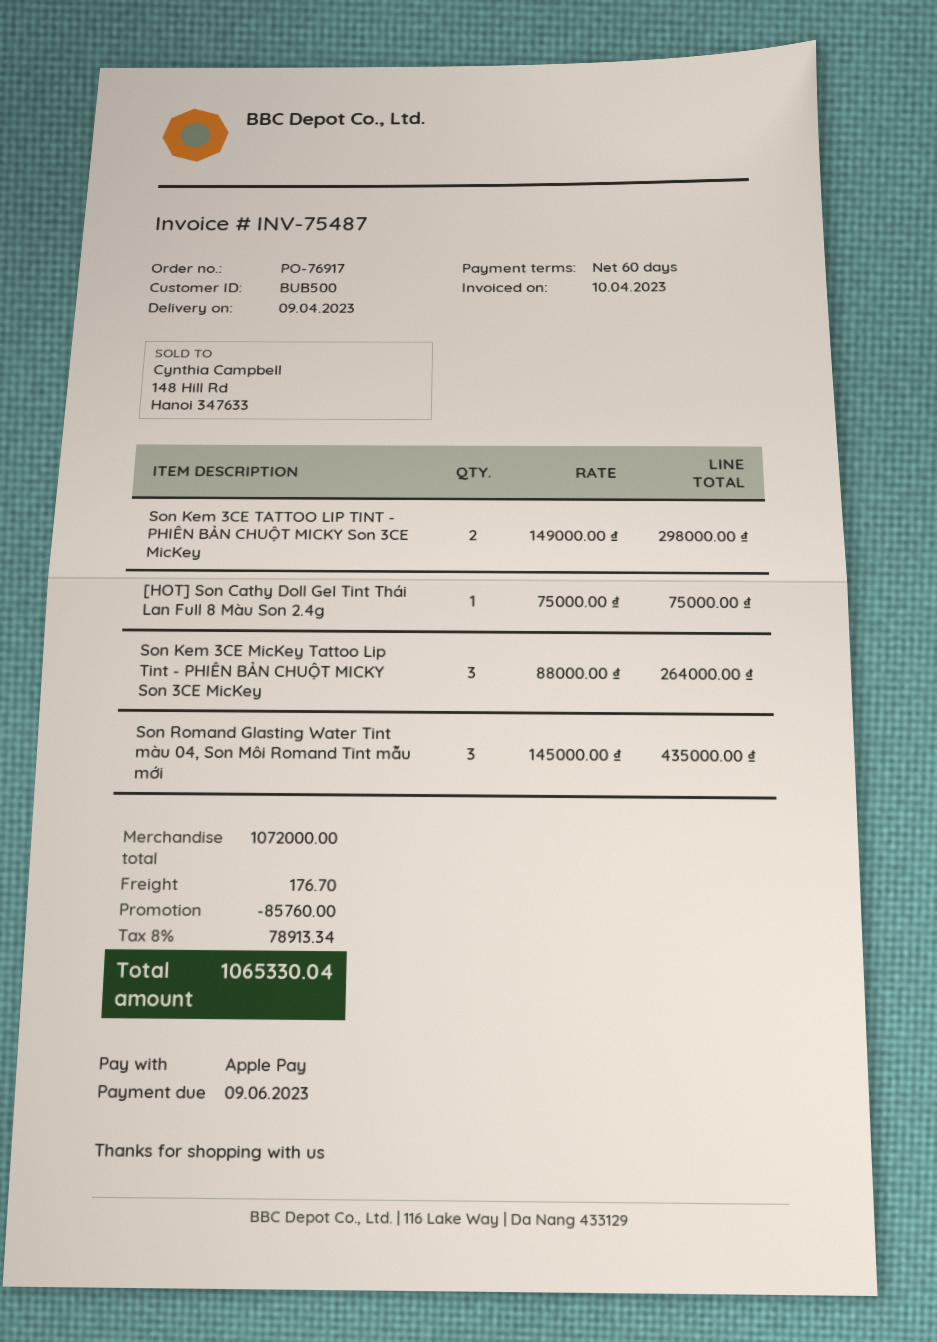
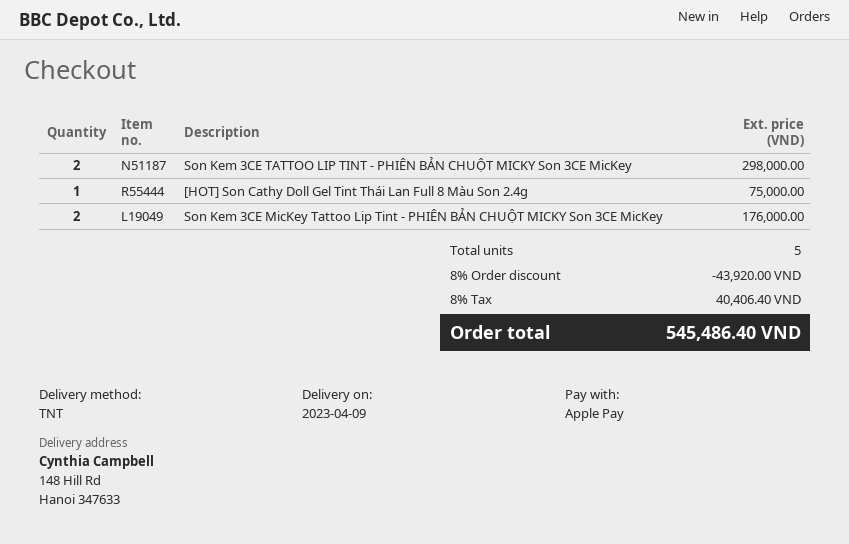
Son Kem 3CE MicKey Tattoo Lip Tint - PHIÊN BẢN CHUỘT MICKY Son 3CE MicKey: 3 for 264000.00 -> 2 for 176000.00
Son Romand Glasting Water Tint màu 04, Son Môi Romand Tint mẫu mới: 3 for 435000.00 -> none
discount: 85760.00 -> 43920.00
shipping: 176.70 -> none
tax: 8% = 78913.34 -> 8% = 40406.40
total: 1065330.04 -> 545486.40

